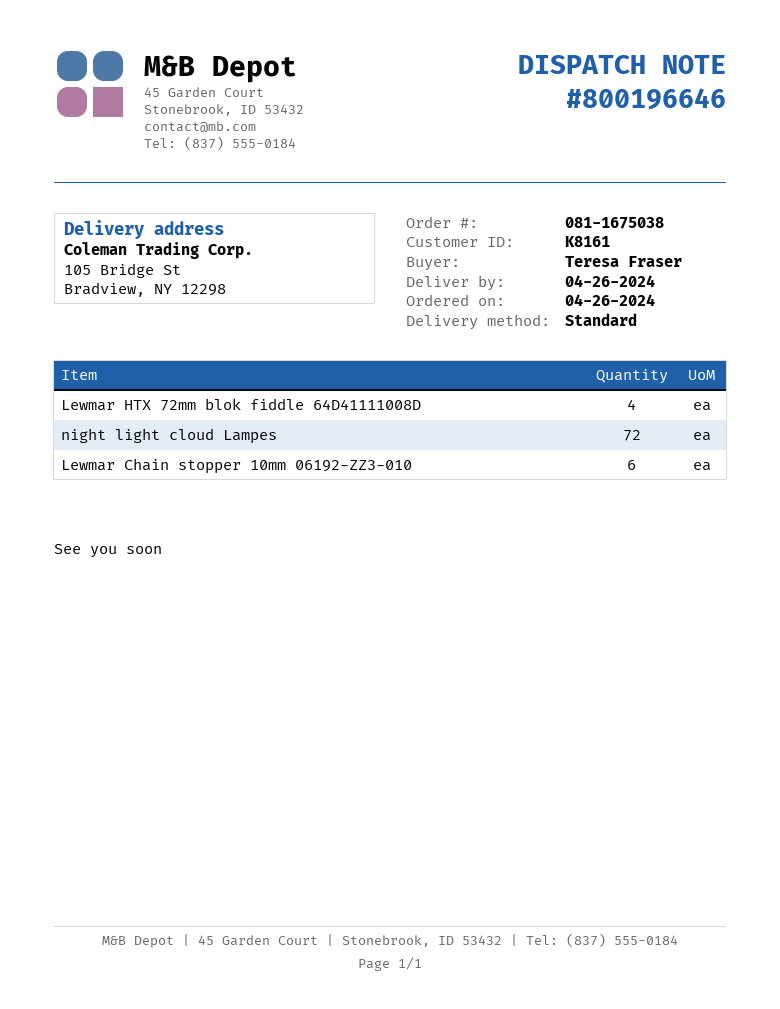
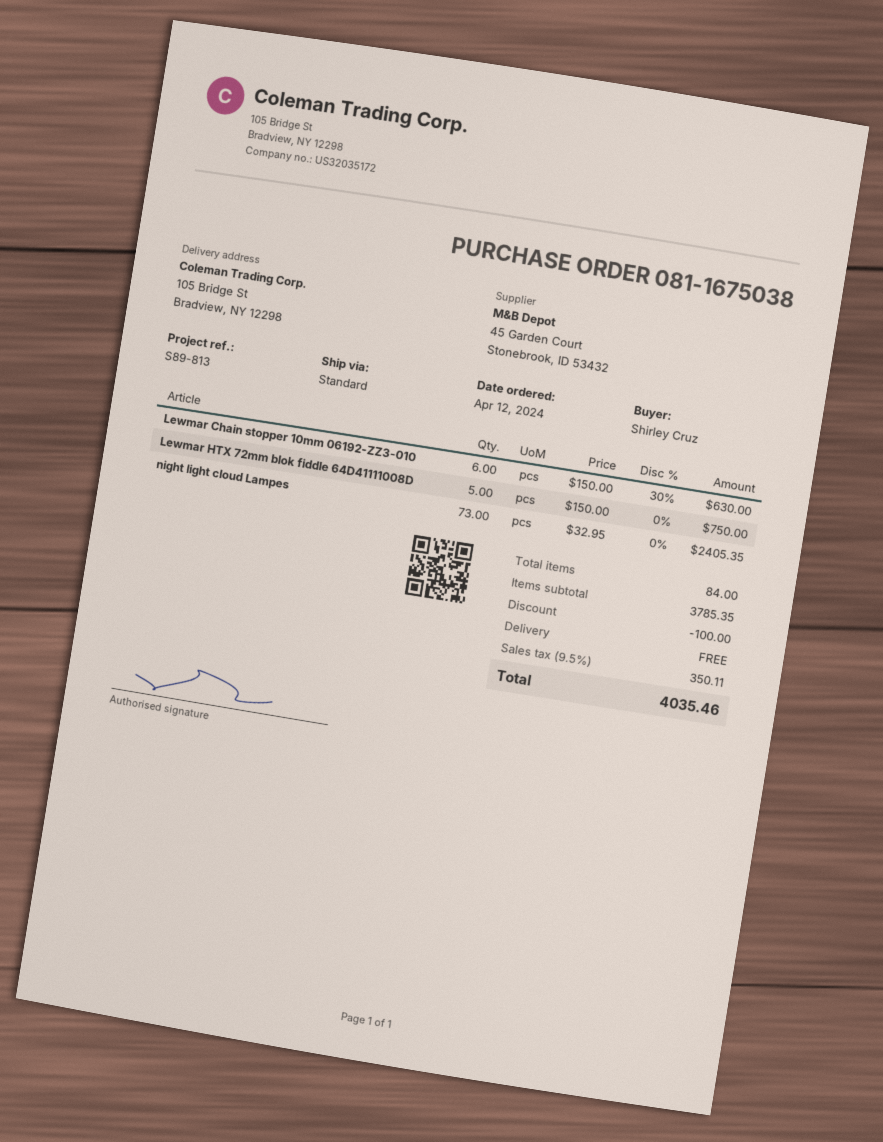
order date: 2024-04-26 -> 2024-04-12
ordered by: Teresa Fraser -> Shirley Cruz
Lewmar HTX 72mm blok fiddle 64D41111008D: 4 -> 5
night light cloud Lampes: 72 -> 73

